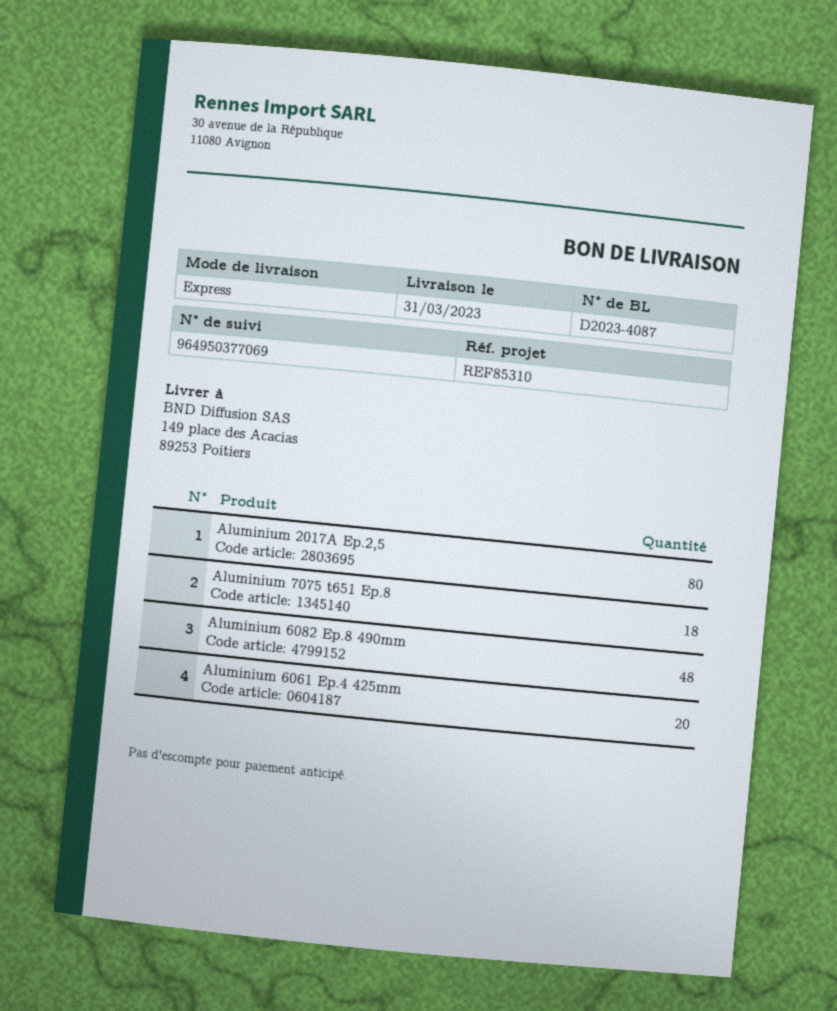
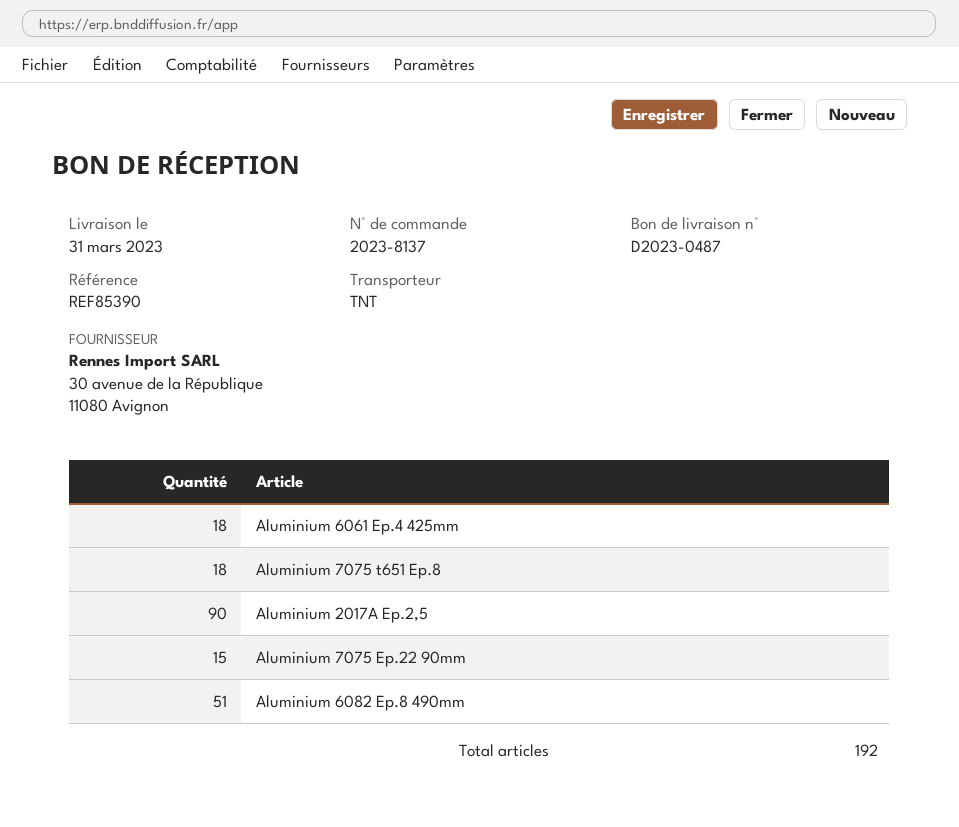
delivery note number: D2023-4087 -> D2023-0487
reference: REF85310 -> REF85390
shipping method: express -> TNT
Aluminium 2017A Ep.2,5: 80 -> 90
Aluminium 6082 Ep.8 490mm: 48 -> 51
Aluminium 6061 Ep.4 425mm: 20 -> 18
Aluminium 7075 Ep.22 90mm: none -> 15

